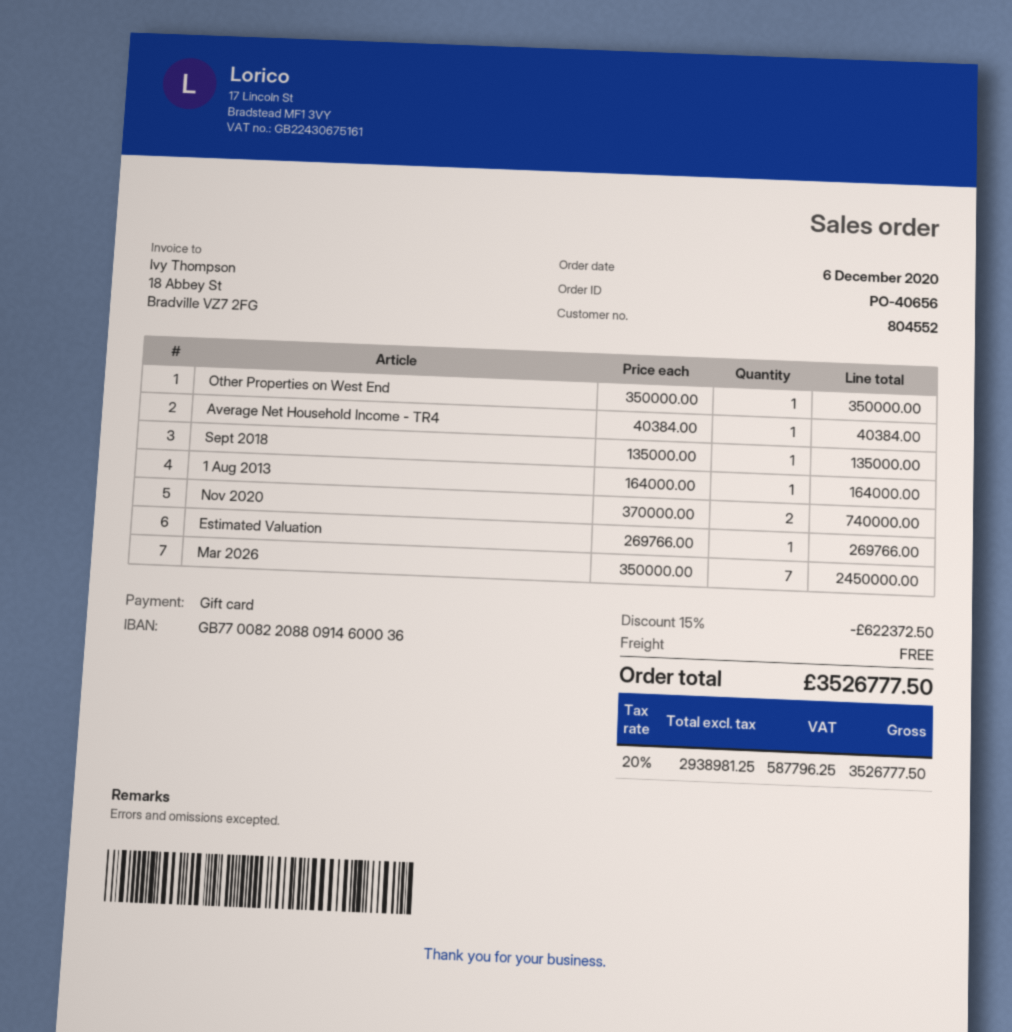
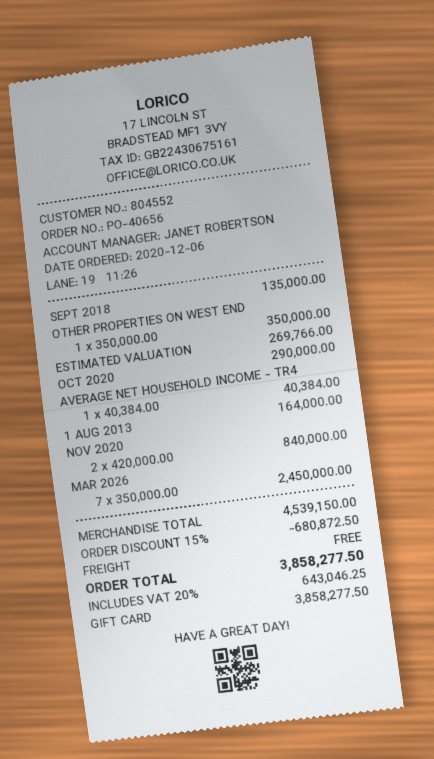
Nov 2020: 2 x 370000.00 = 740000.00 -> 2 x 420000.00 = 840000.00
OCT 2020: none -> 1 x 290000.00 = 290000.00
discount: 15% = 622372.50 -> 15% = 680872.50
tax: 20% = 587796.25 -> 20% = 643046.25
total: 3526777.50 -> 3858277.50

